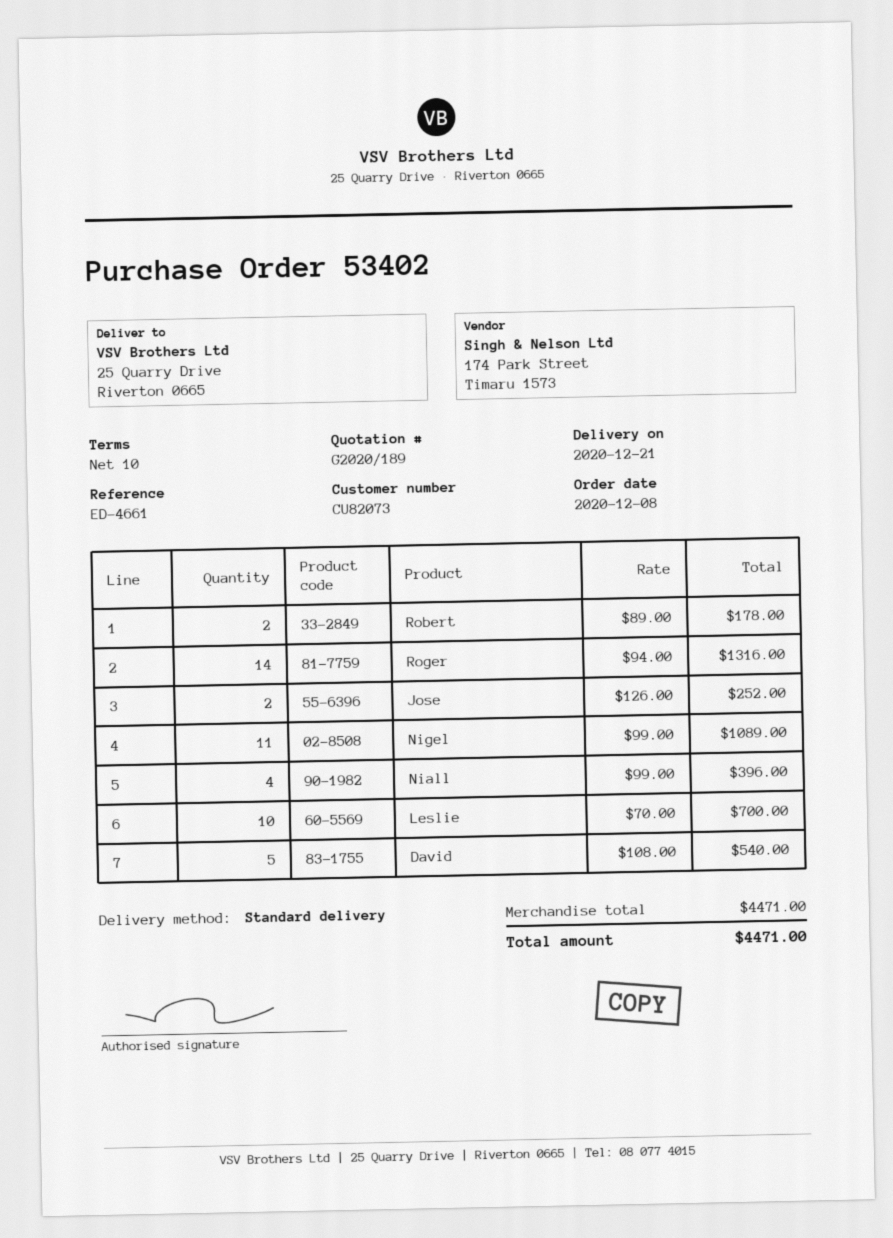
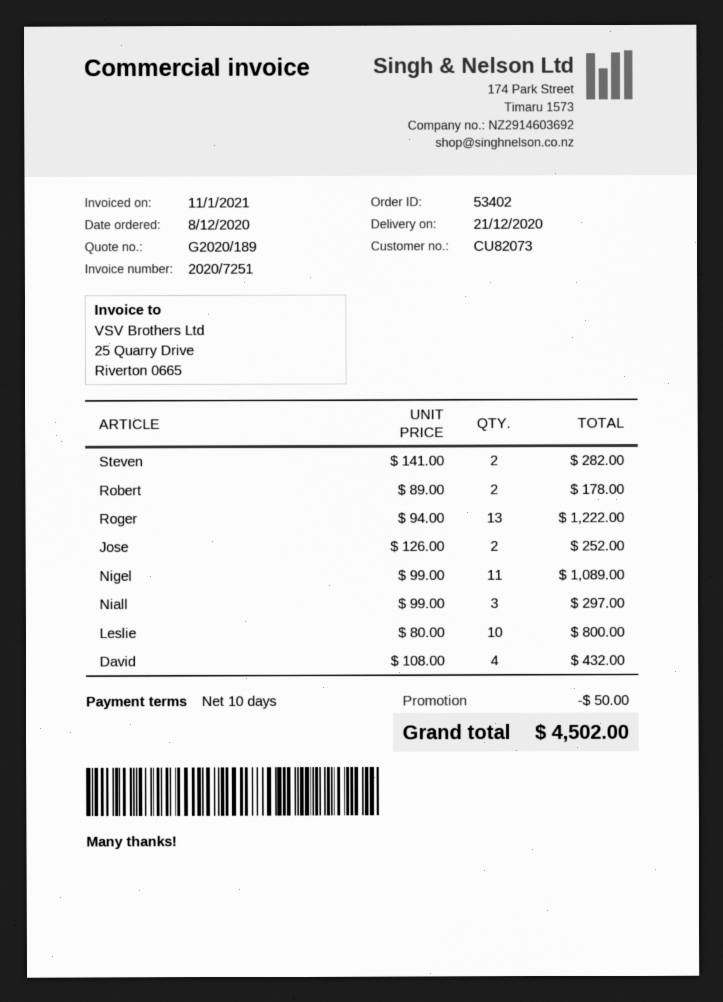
Roger: 14 x 94.00 = 1316.00 -> 13 x 94.00 = 1222.00
Niall: 4 x 99.00 = 396.00 -> 3 x 99.00 = 297.00
Leslie: 10 x 70.00 = 700.00 -> 10 x 80.00 = 800.00
David: 5 x 108.00 = 540.00 -> 4 x 108.00 = 432.00
Steven: none -> 2 x 141.00 = 282.00
discount: none -> 50.00
total: 4471.00 -> 4502.00

